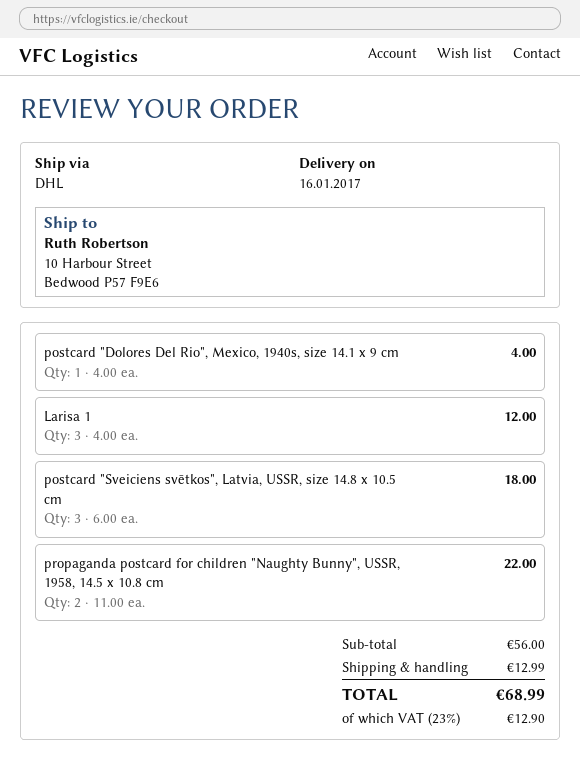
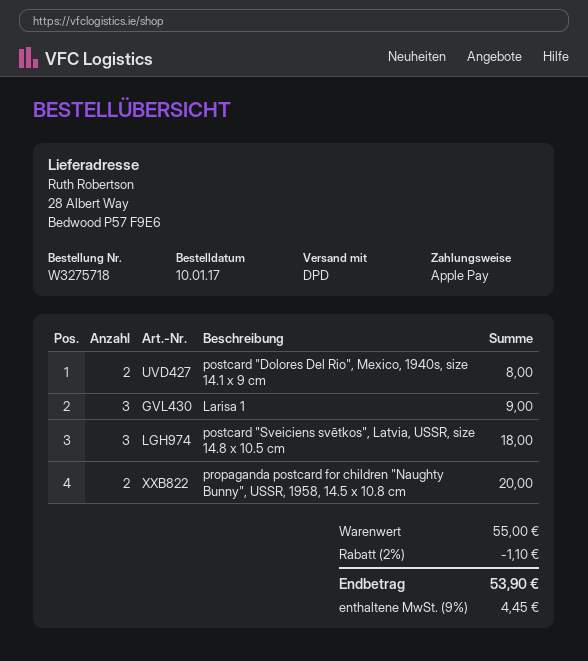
shipping method: DHL -> DPD
ship to: 10 Harbour Street, Bedwood P57 F9E6 -> 28 Albert Way, Bedwood P57 F9E6
postcard "Dolores Del Rio", Mexico, 1940s, size 14.1 x 9 cm: 1 for 4.00 -> 2 for 8.00
Larisa 1: 3 for 12.00 -> 3 for 9.00
propaganda postcard for children "Naughty Bunny", USSR, 1958, 14.5 x 10.8 cm: 2 for 22.00 -> 2 for 20.00
subtotal: 56.00 -> 55.00
discount: none -> 2% = 1.10
shipping: 12.99 -> none
tax: 23% = 12.90 -> 9% = 4.45
total: 68.99 -> 53.90

